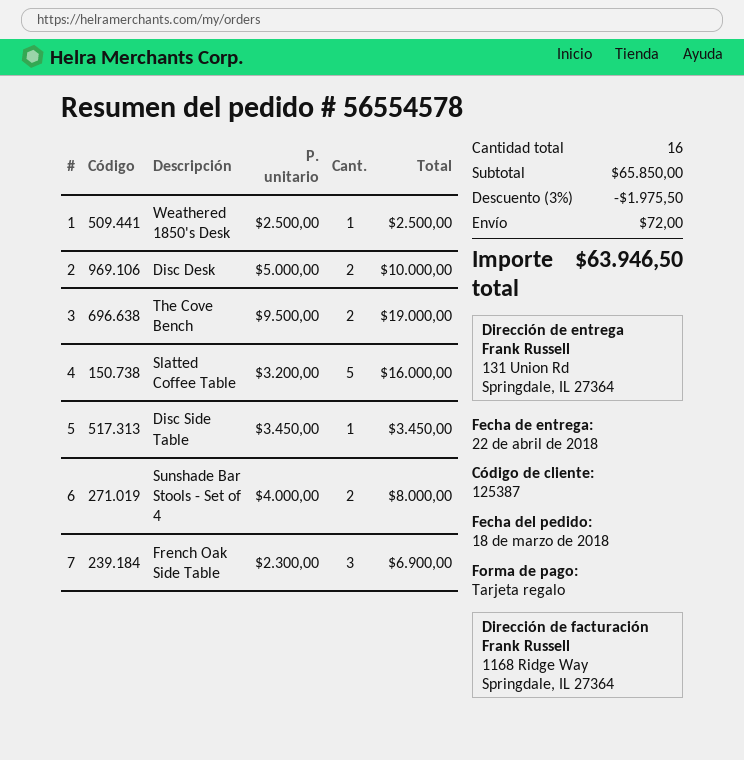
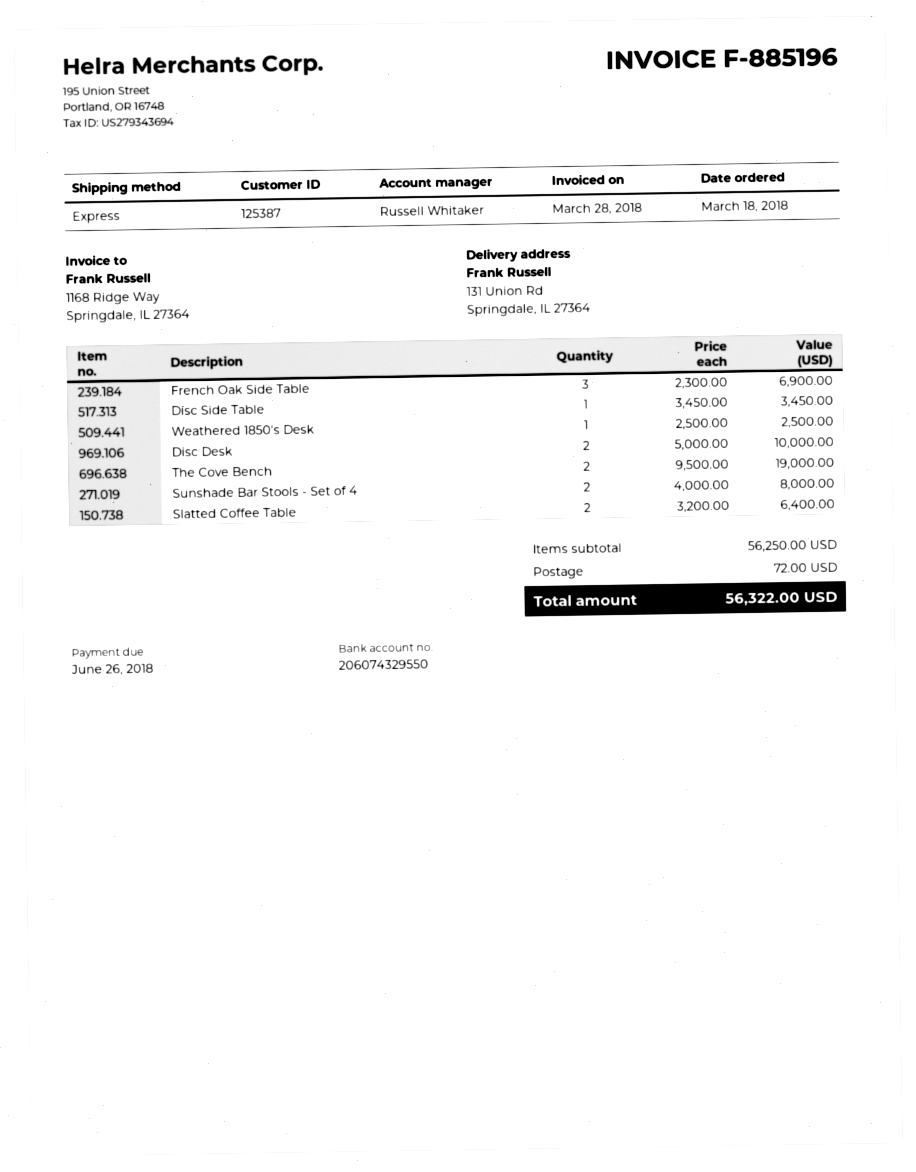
Slatted Coffee Table: 5 x 3200.00 = 16000.00 -> 2 x 3200.00 = 6400.00
subtotal: 65850.00 -> 56250.00
discount: 3% = 1975.50 -> none
total: 63946.50 -> 56322.00

